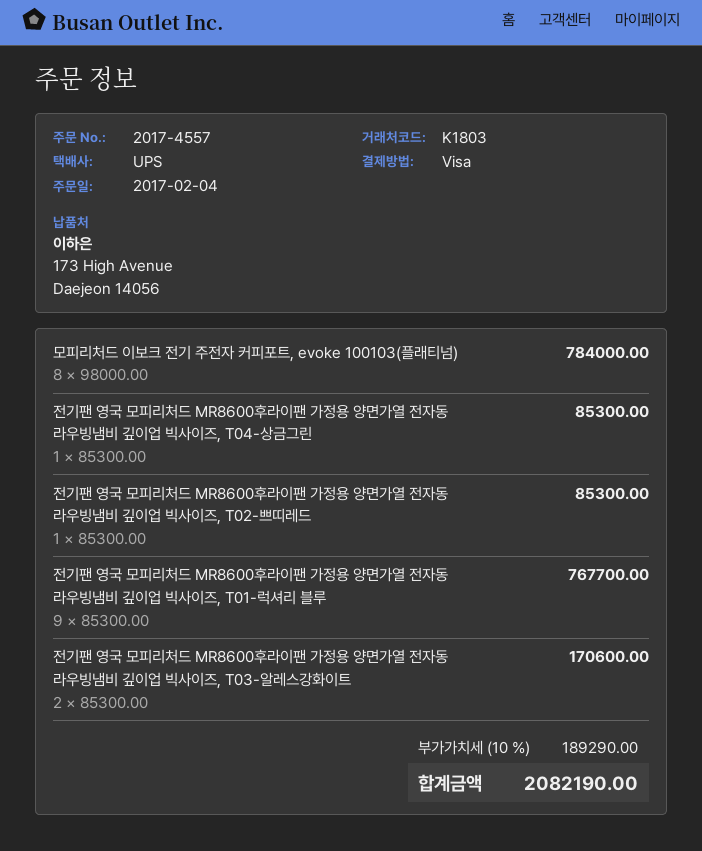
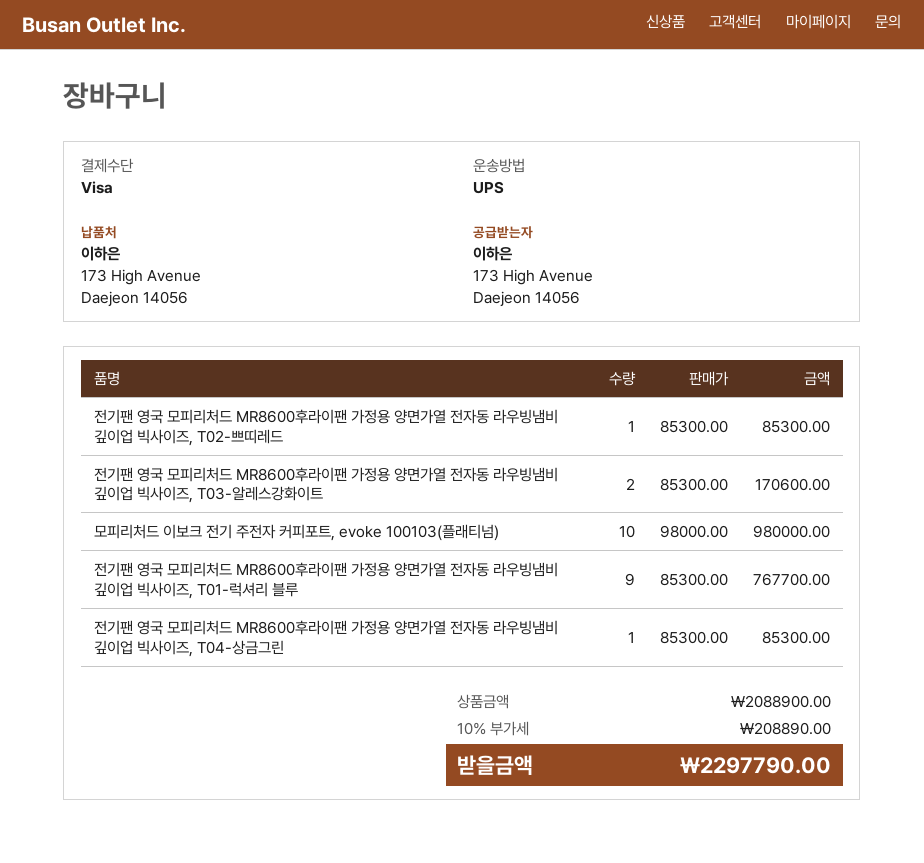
모피리처드 이보크 전기 주전자 커피포트, evoke 100103(플래티넘): 8 x 98000.00 = 784000.00 -> 10 x 98000.00 = 980000.00
tax: 10% = 189290.00 -> 10% = 208890.00
total: 2082190.00 -> 2297790.00

